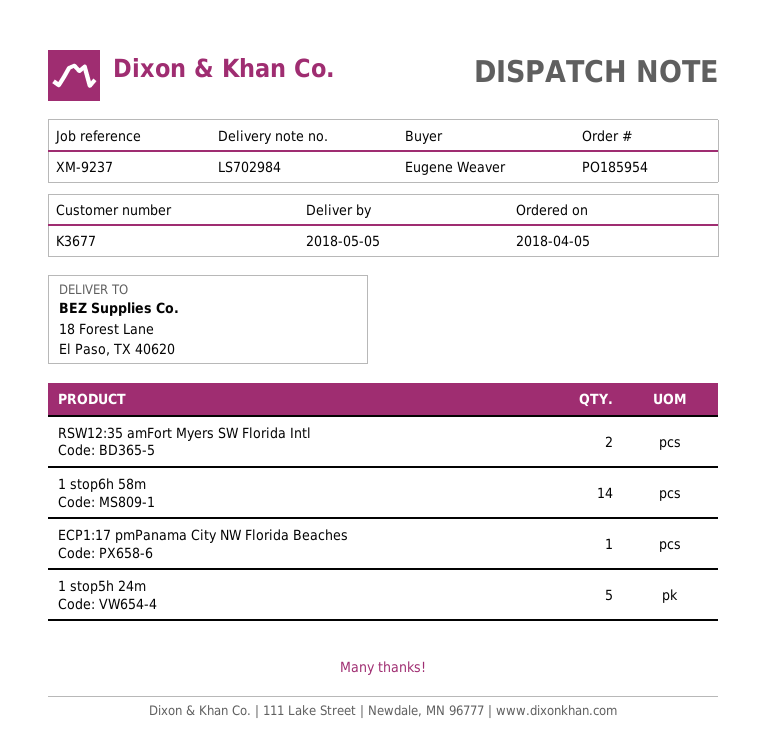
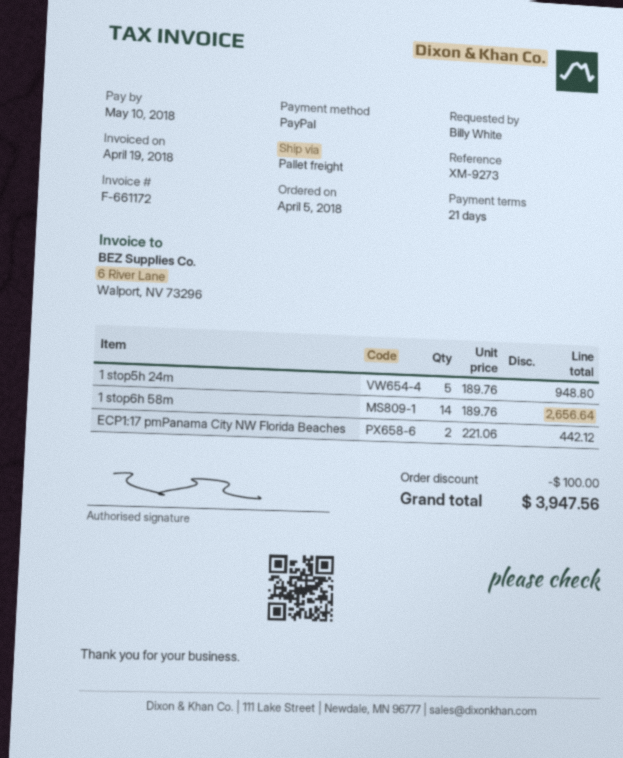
reference: XM-9237 -> XM-9273
ordered by: Eugene Weaver -> Billy White
RSW12:35 amFort Myers SW Florida Intl: 2 -> none
ECP1:17 pmPanama City NW Florida Beaches: 1 -> 2

